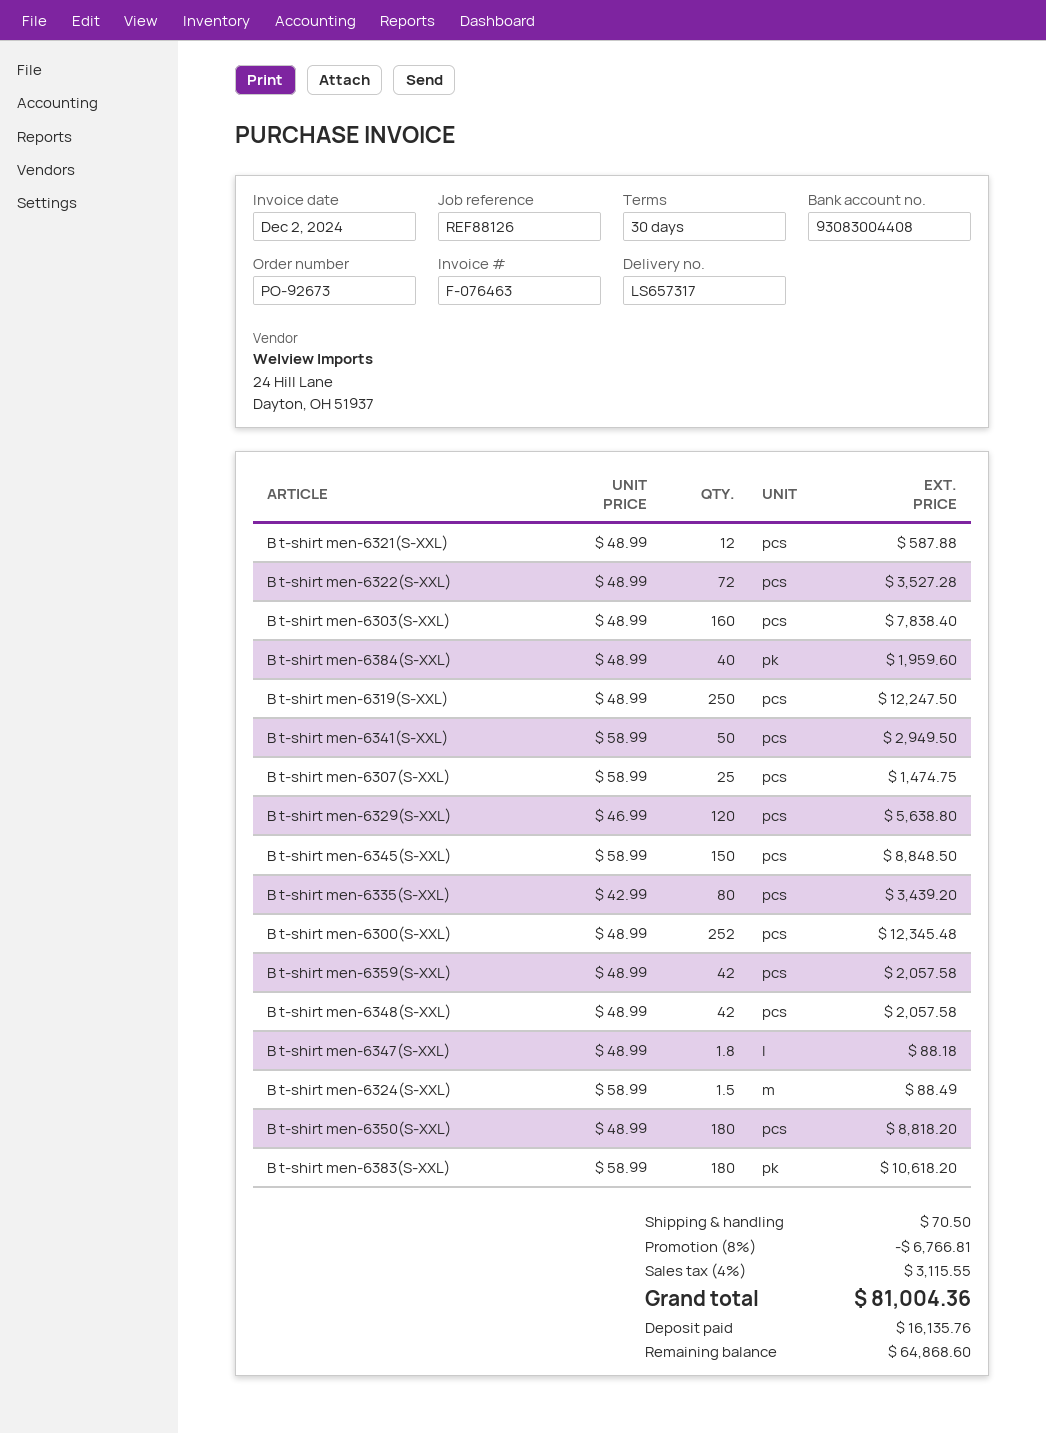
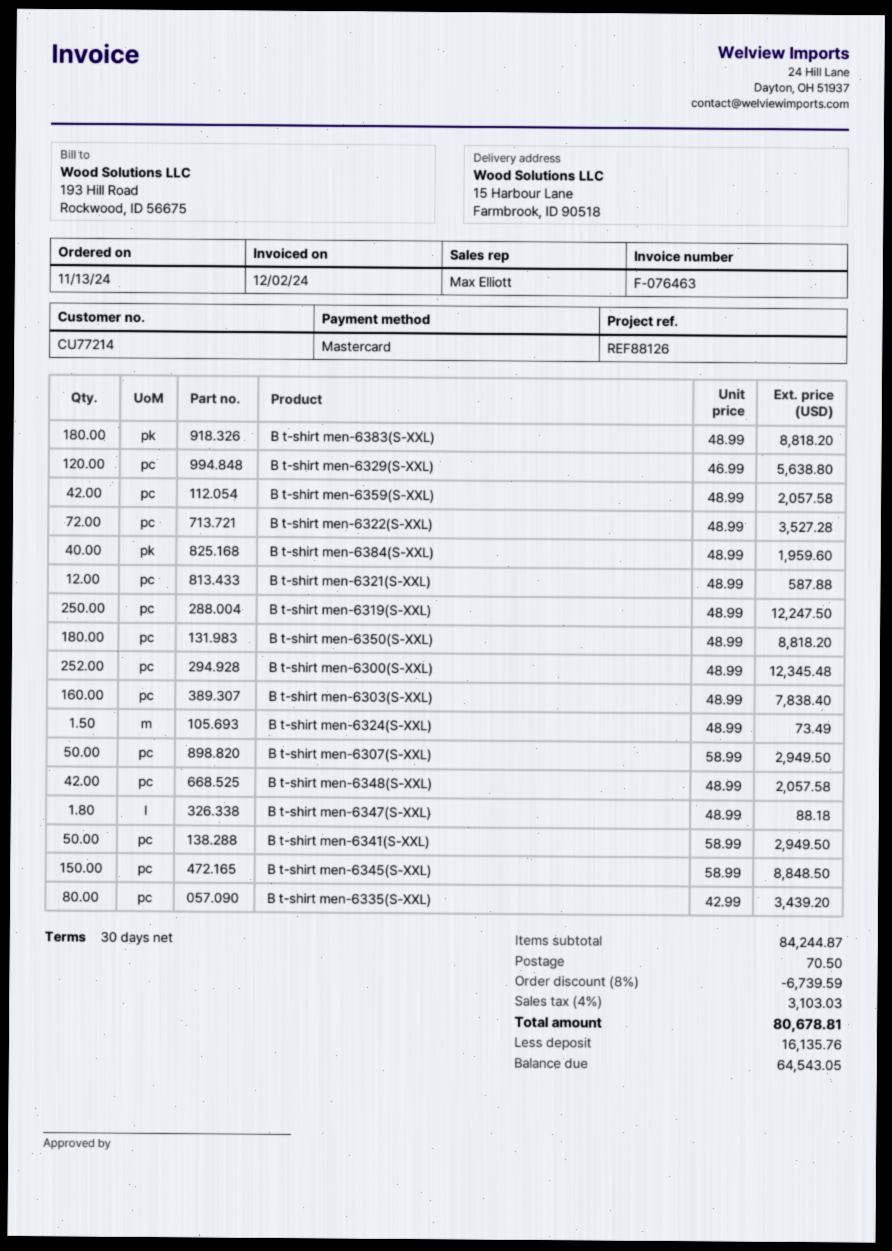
B t-shirt men-6307(S-XXL): 25 x 58.99 = 1474.75 -> 50 x 58.99 = 2949.50
B t-shirt men-6324(S-XXL): 1.5 x 58.99 = 88.49 -> 1.5 x 48.99 = 73.49
B t-shirt men-6383(S-XXL): 180 x 58.99 = 10618.20 -> 180 x 48.99 = 8818.20
discount: 8% = 6766.81 -> 8% = 6739.59
tax: 4% = 3115.55 -> 4% = 3103.03
total: 81004.36 -> 80678.81
balance: 64868.60 -> 64543.05

